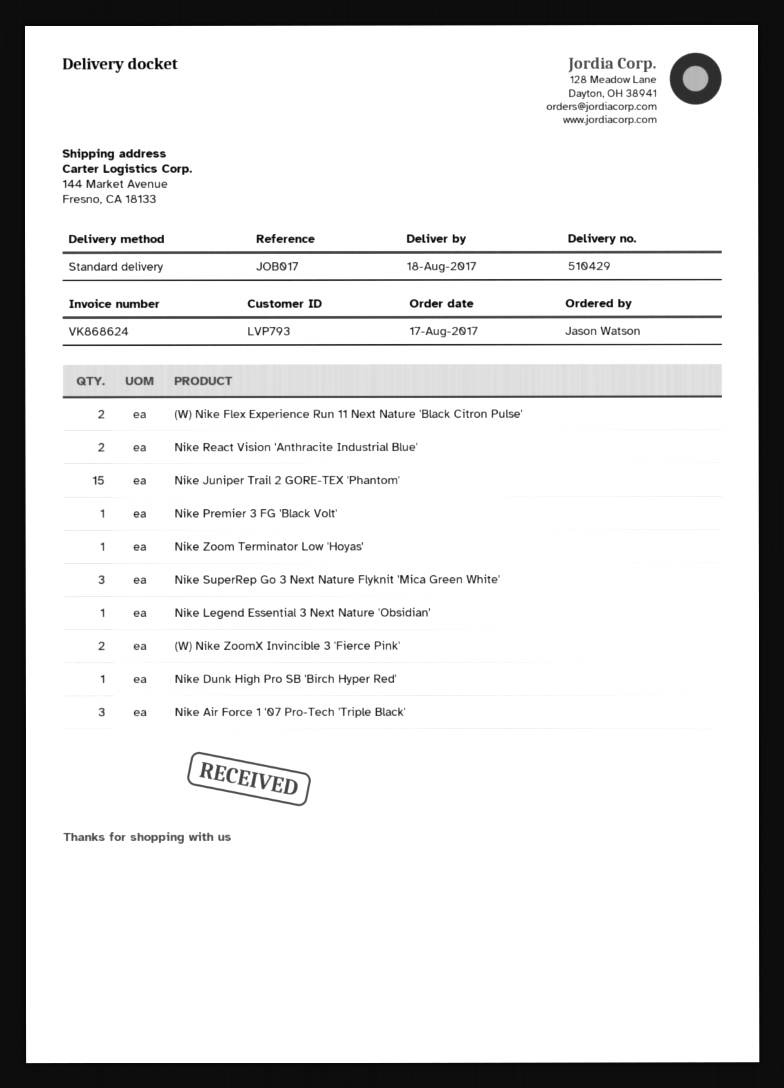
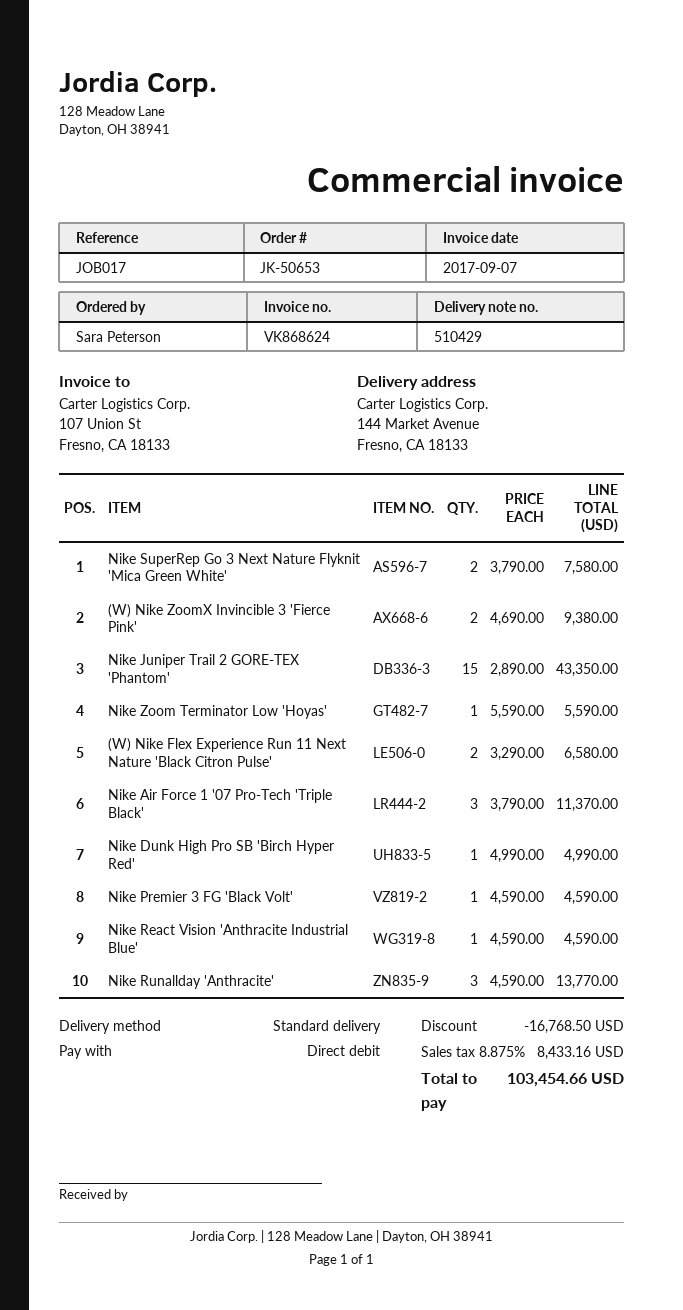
ordered by: Jason Watson -> Sara Peterson
Nike React Vision 'Anthracite Industrial Blue': 2 -> 1
Nike SuperRep Go 3 Next Nature Flyknit 'Mica Green White': 3 -> 2
Nike Legend Essential 3 Next Nature 'Obsidian': 1 -> none
Nike Runallday 'Anthracite': none -> 3

